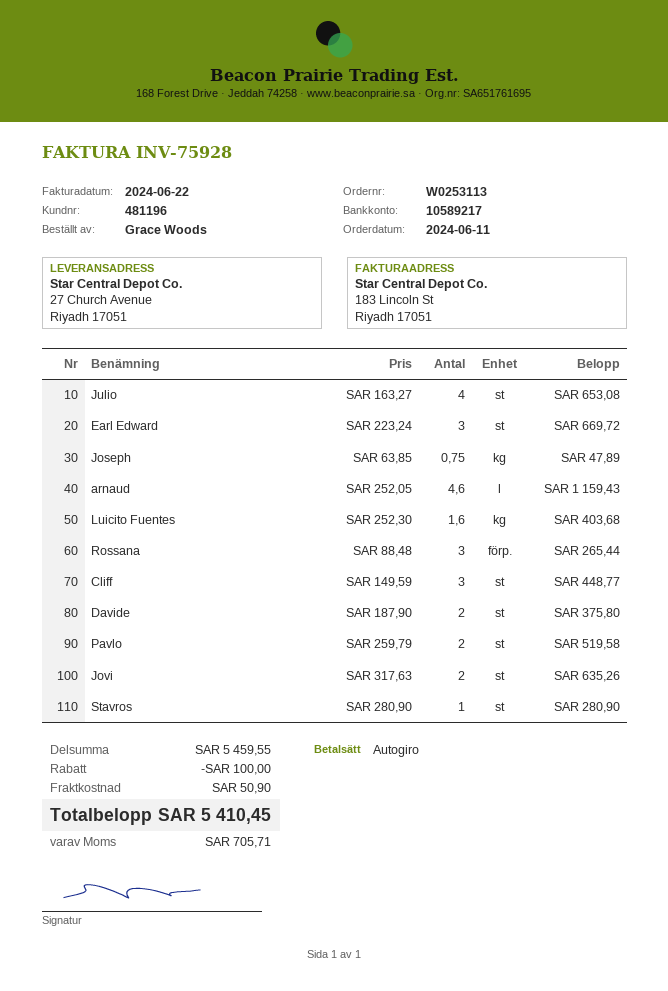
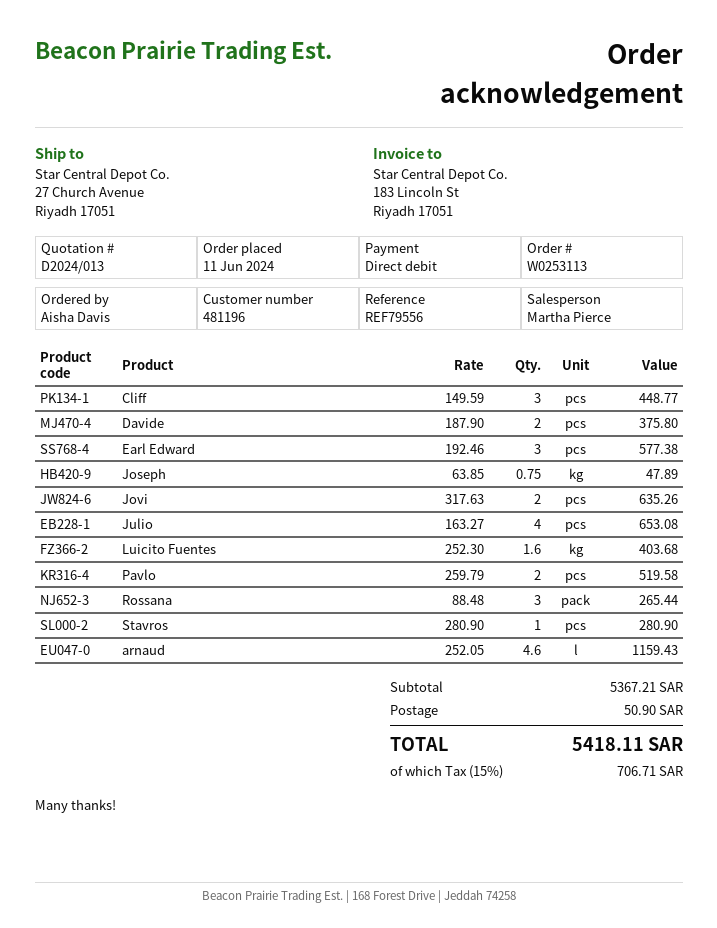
ordered by: Grace Woods -> Aisha Davis
Earl Edward: 3 x 223.24 = 669.72 -> 3 x 192.46 = 577.38
subtotal: 5459.55 -> 5367.21
discount: 100.00 -> none
tax: 705.71 -> 706.71
total: 5410.45 -> 5418.11

